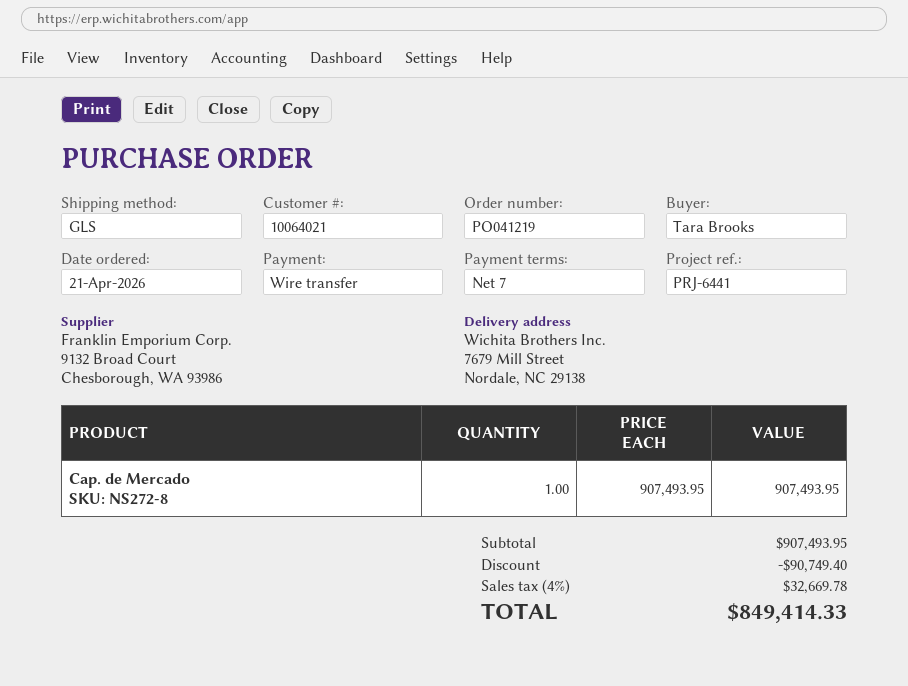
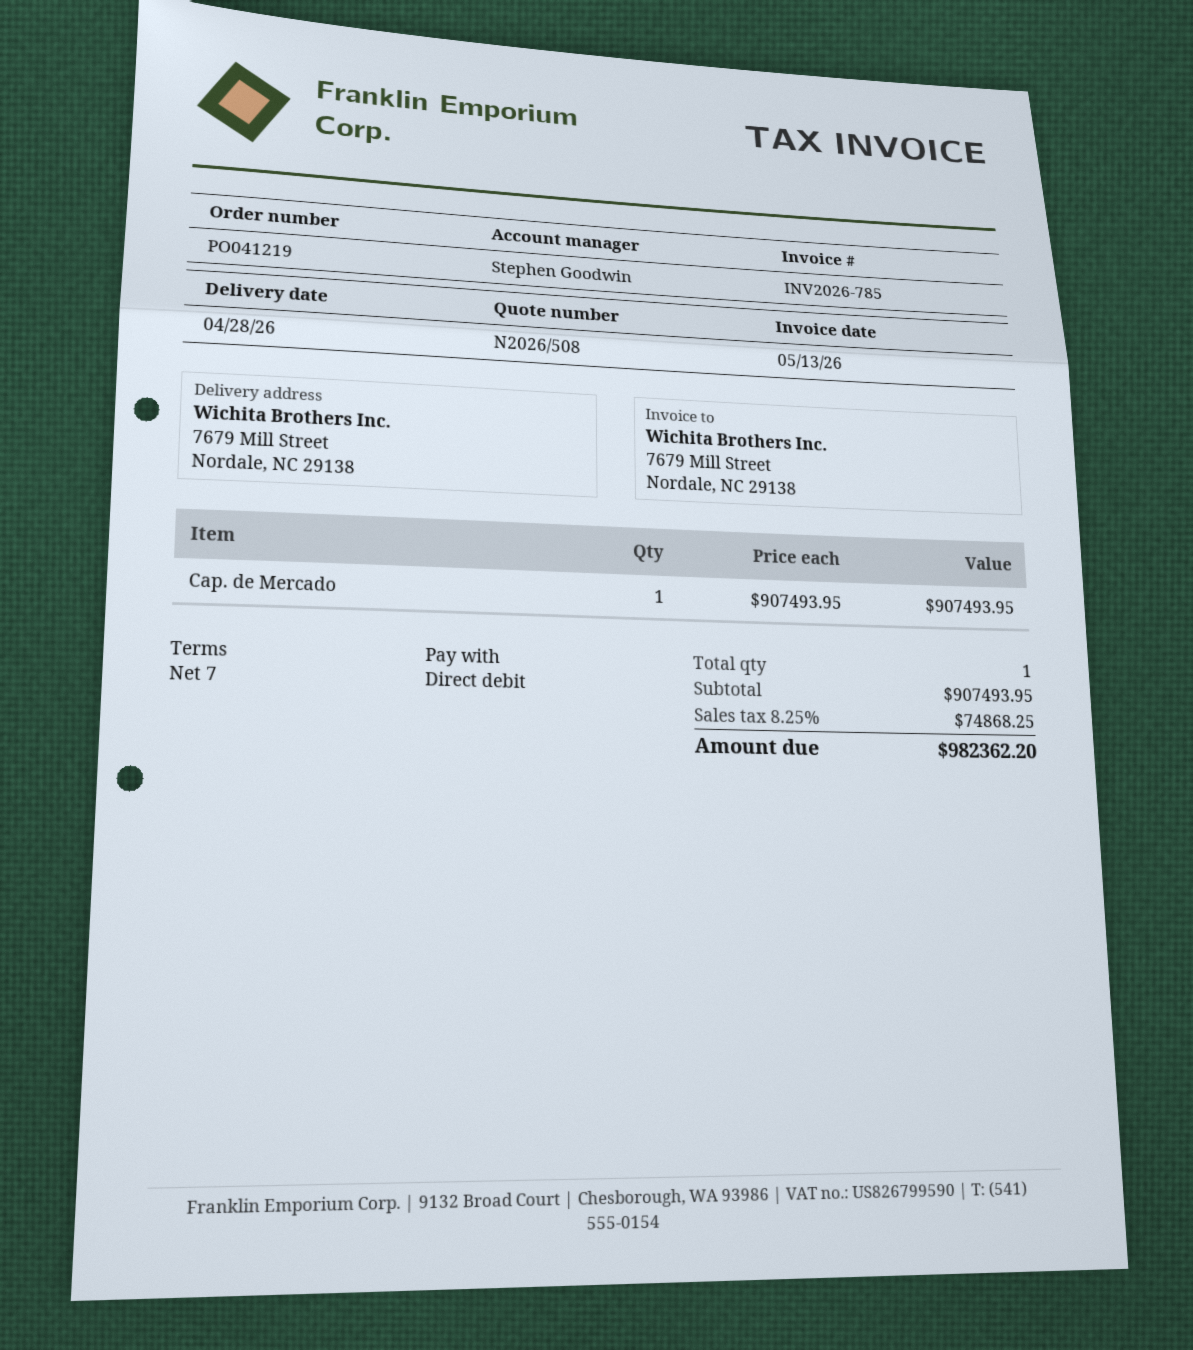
payment method: bank transfer -> direct debit
discount: 90749.40 -> none
tax: 4% = 32669.78 -> 8.25% = 74868.25
total: 849414.33 -> 982362.20

